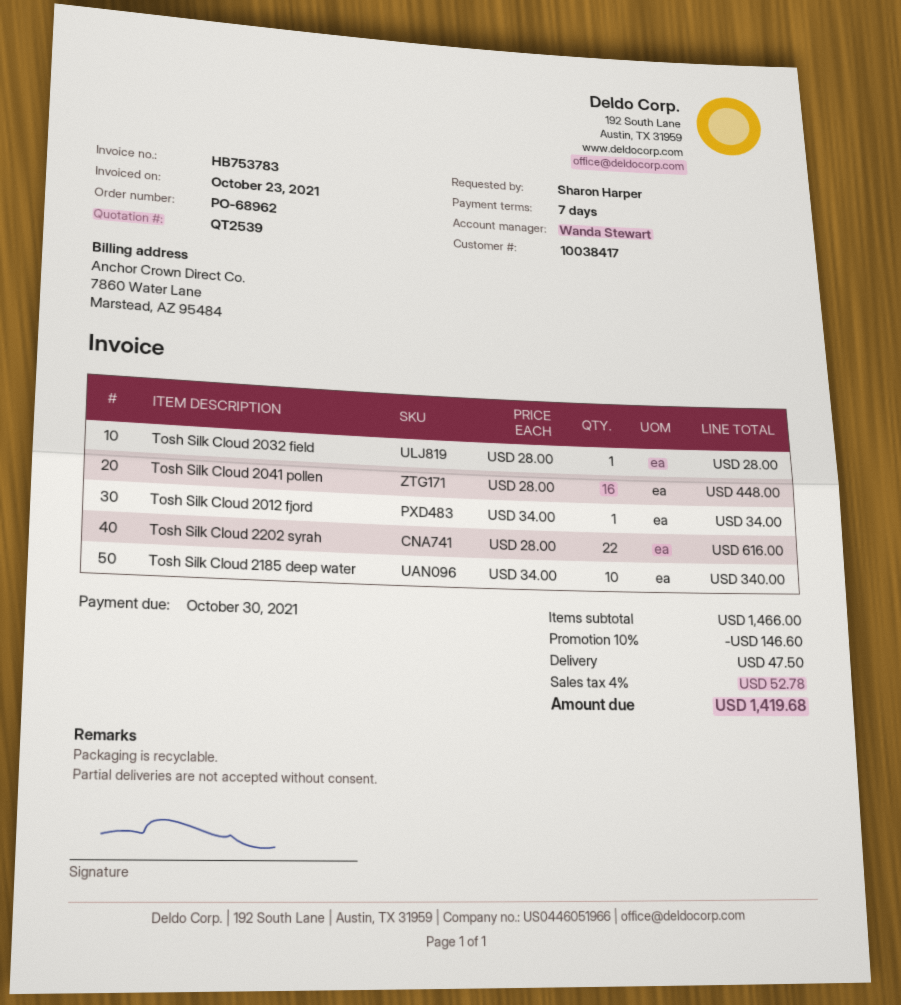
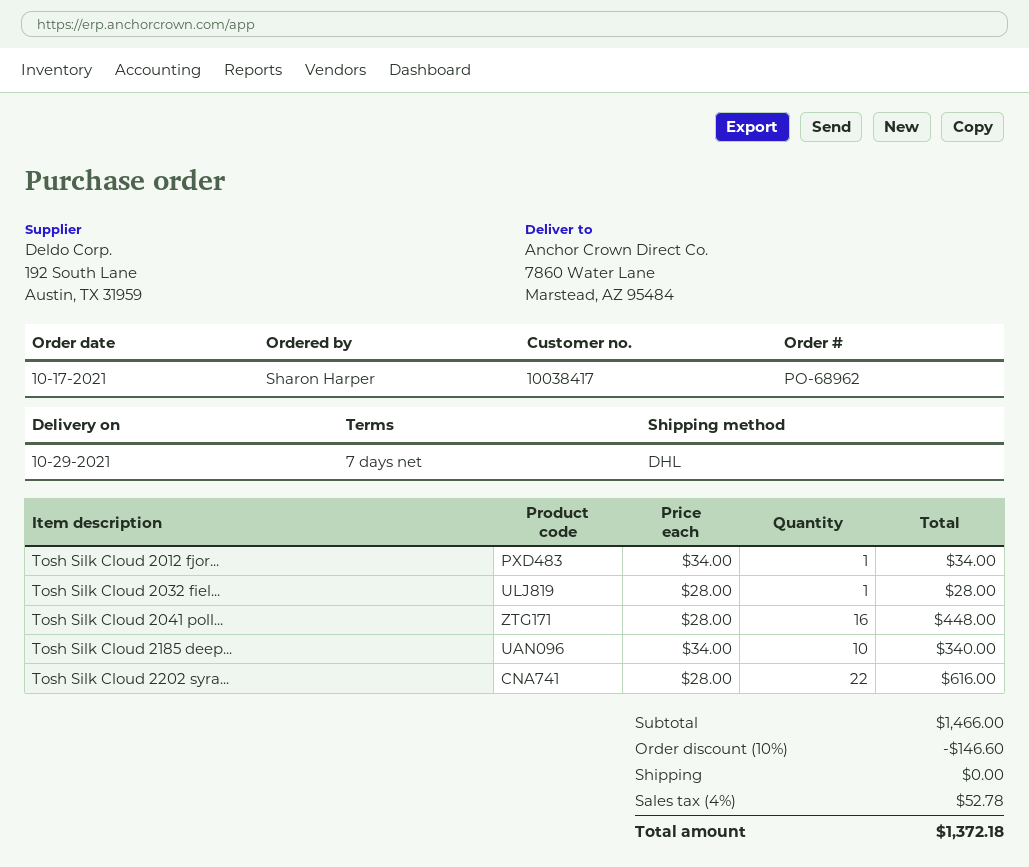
shipping: 47.50 -> 0.00
total: 1419.68 -> 1372.18

